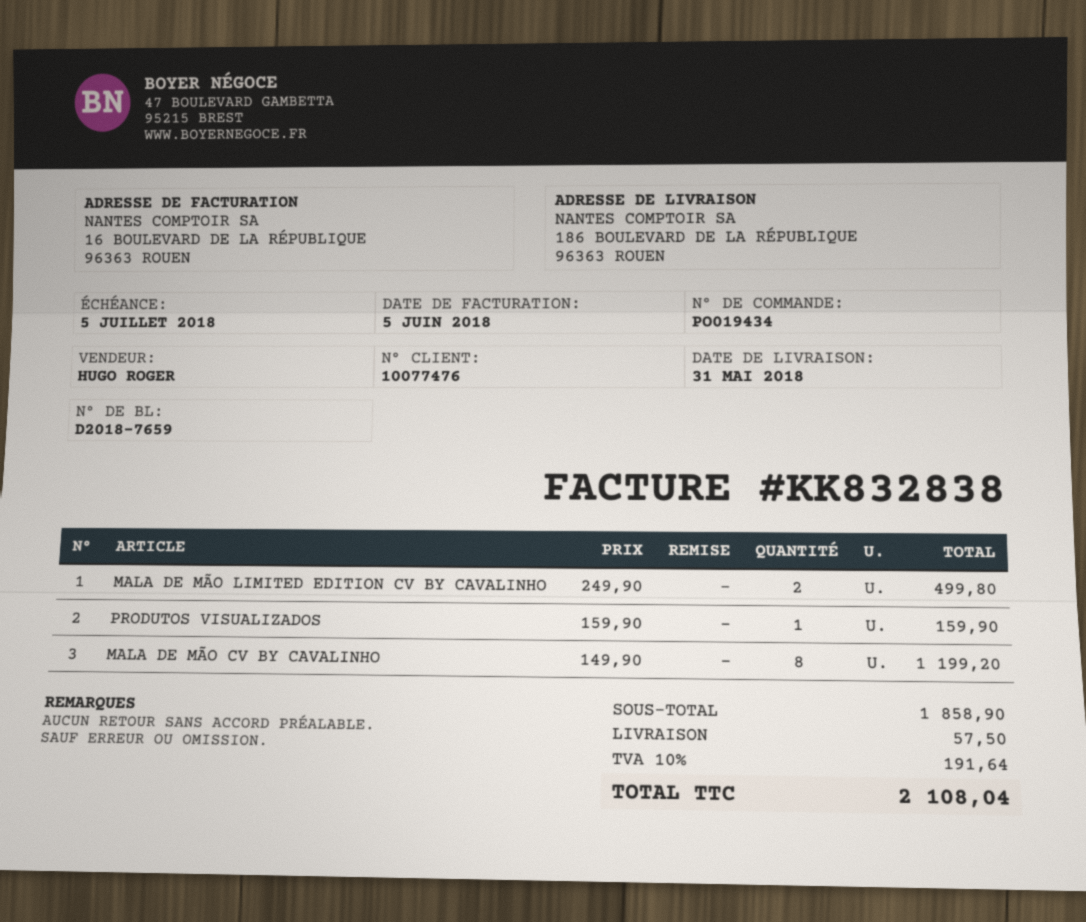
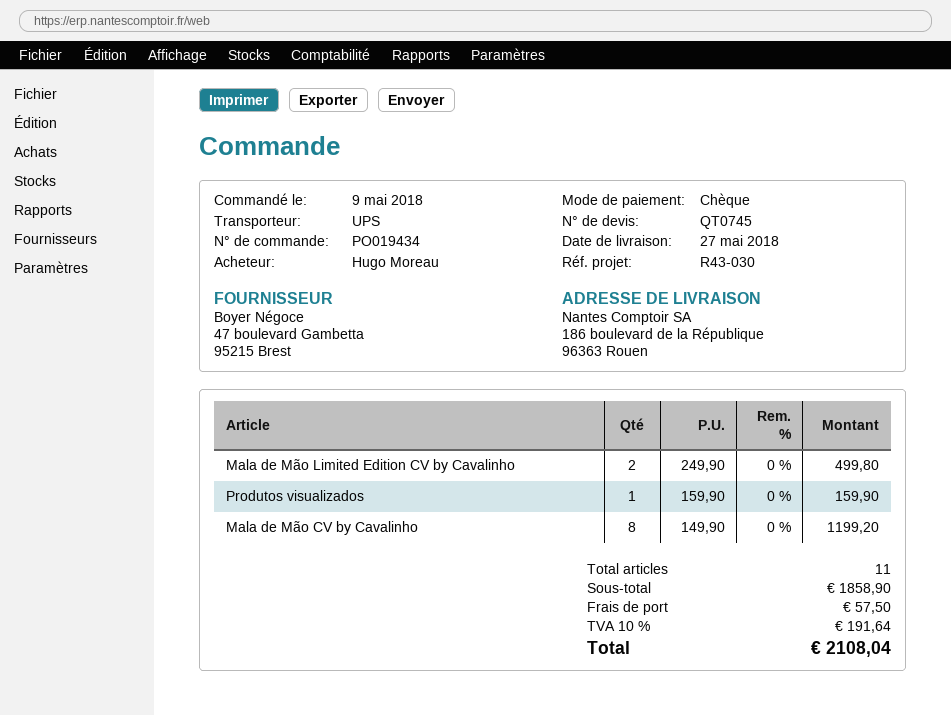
delivery date: 2018-05-31 -> 2018-05-27

